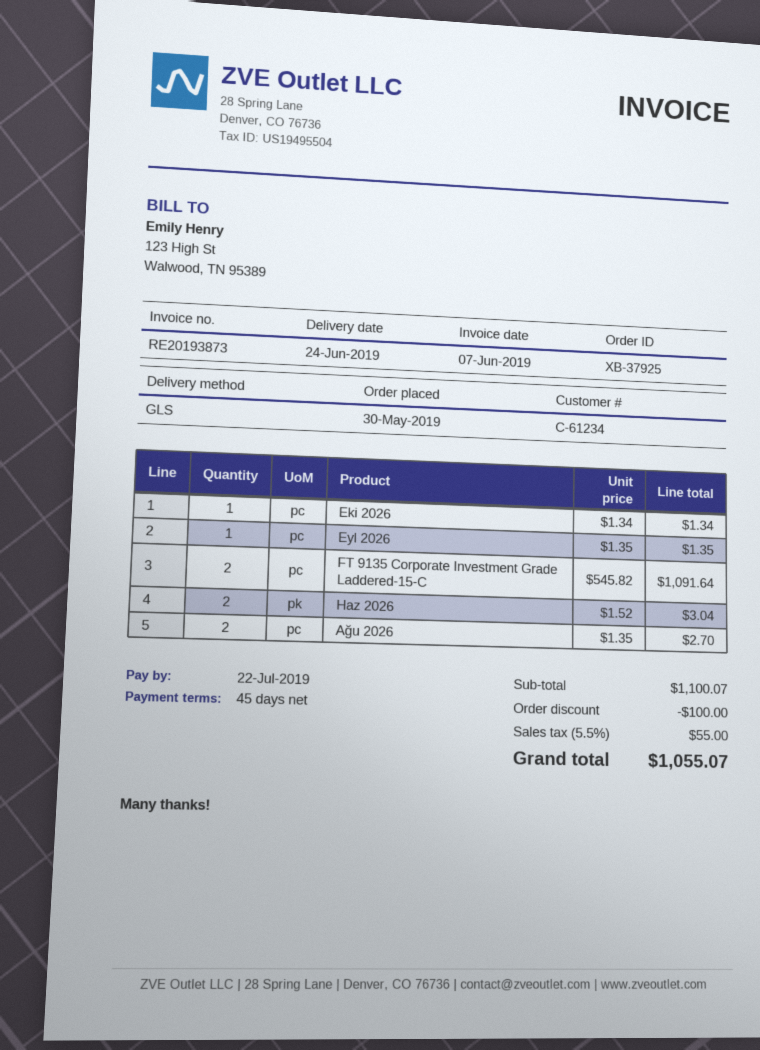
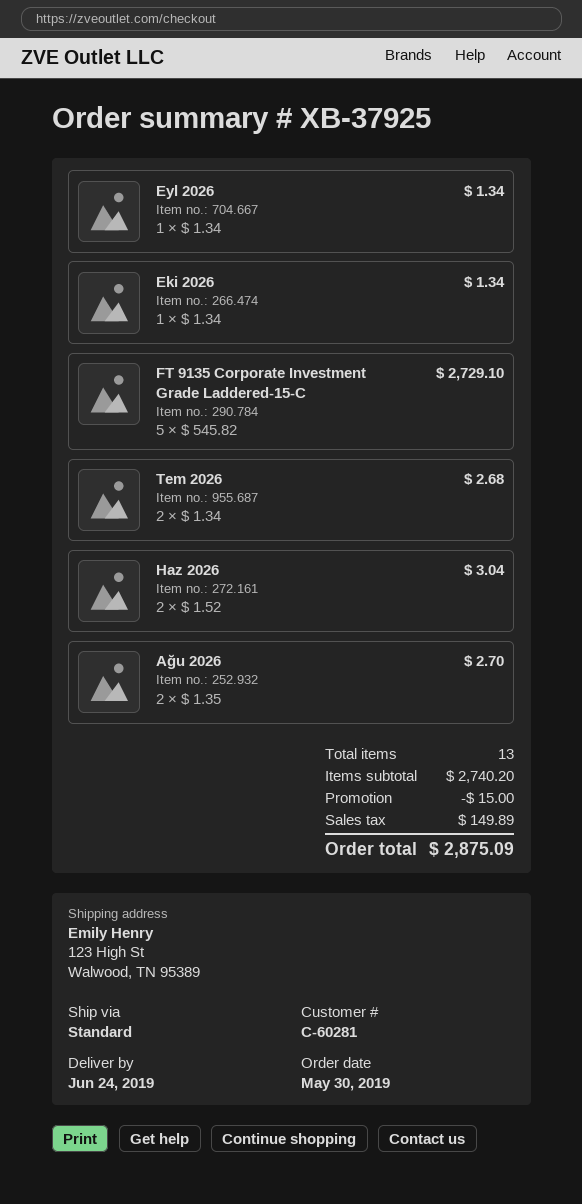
customer number: C-61234 -> C-60281
shipping method: GLS -> standard
Eyl 2026: 1 x 1.35 = 1.35 -> 1 x 1.34 = 1.34
FT 9135 Corporate Investment Grade Laddered-15-C: 2 x 545.82 = 1091.64 -> 5 x 545.82 = 2729.10
Tem 2026: none -> 2 x 1.34 = 2.68
subtotal: 1100.07 -> 2740.20
discount: 100.00 -> 15.00
tax: 55.00 -> 149.89
total: 1055.07 -> 2875.09

